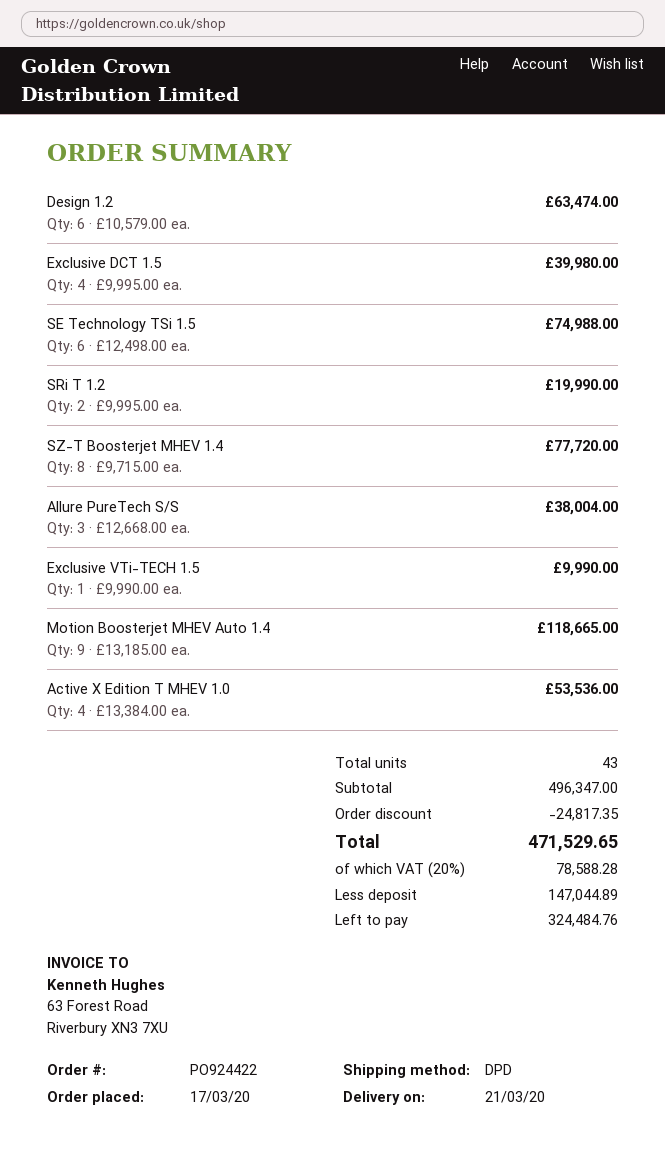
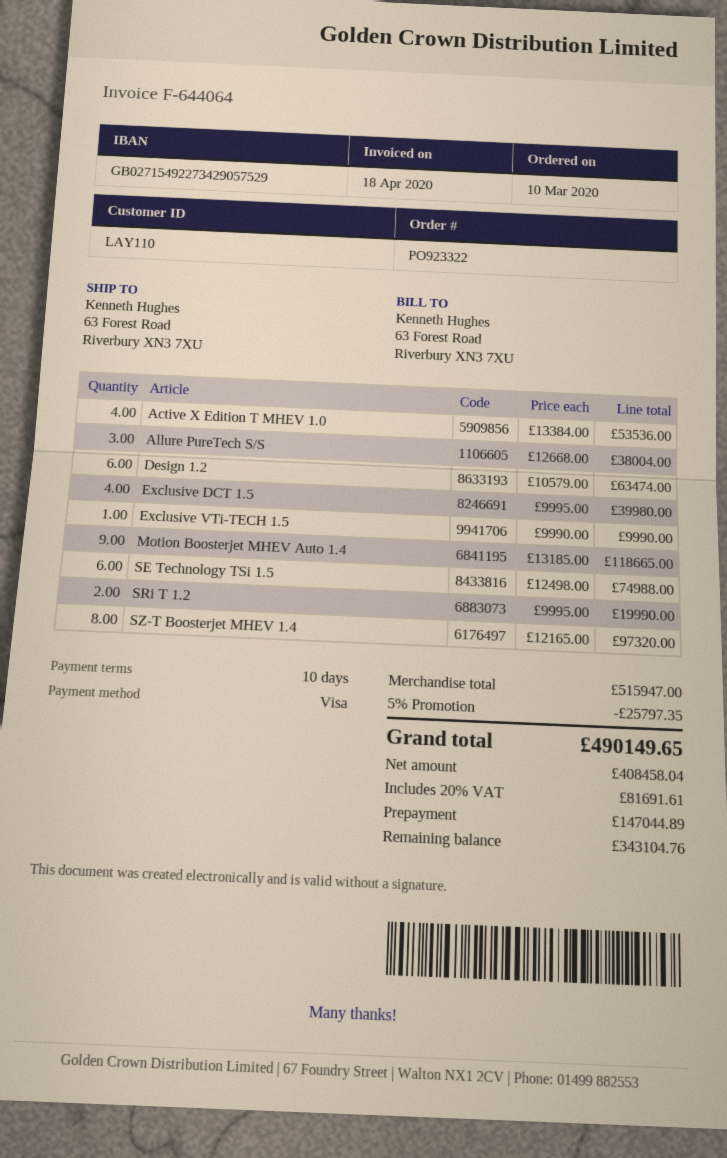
order number: PO924422 -> PO923322
order date: 2020-03-17 -> 2020-03-10
SZ-T Boosterjet MHEV 1.4: 8 x 9715.00 = 77720.00 -> 8 x 12165.00 = 97320.00
subtotal: 496347.00 -> 515947.00
discount: 24817.35 -> 25797.35
tax: 20% = 78588.28 -> 20% = 81691.61
total: 471529.65 -> 490149.65
balance: 324484.76 -> 343104.76

